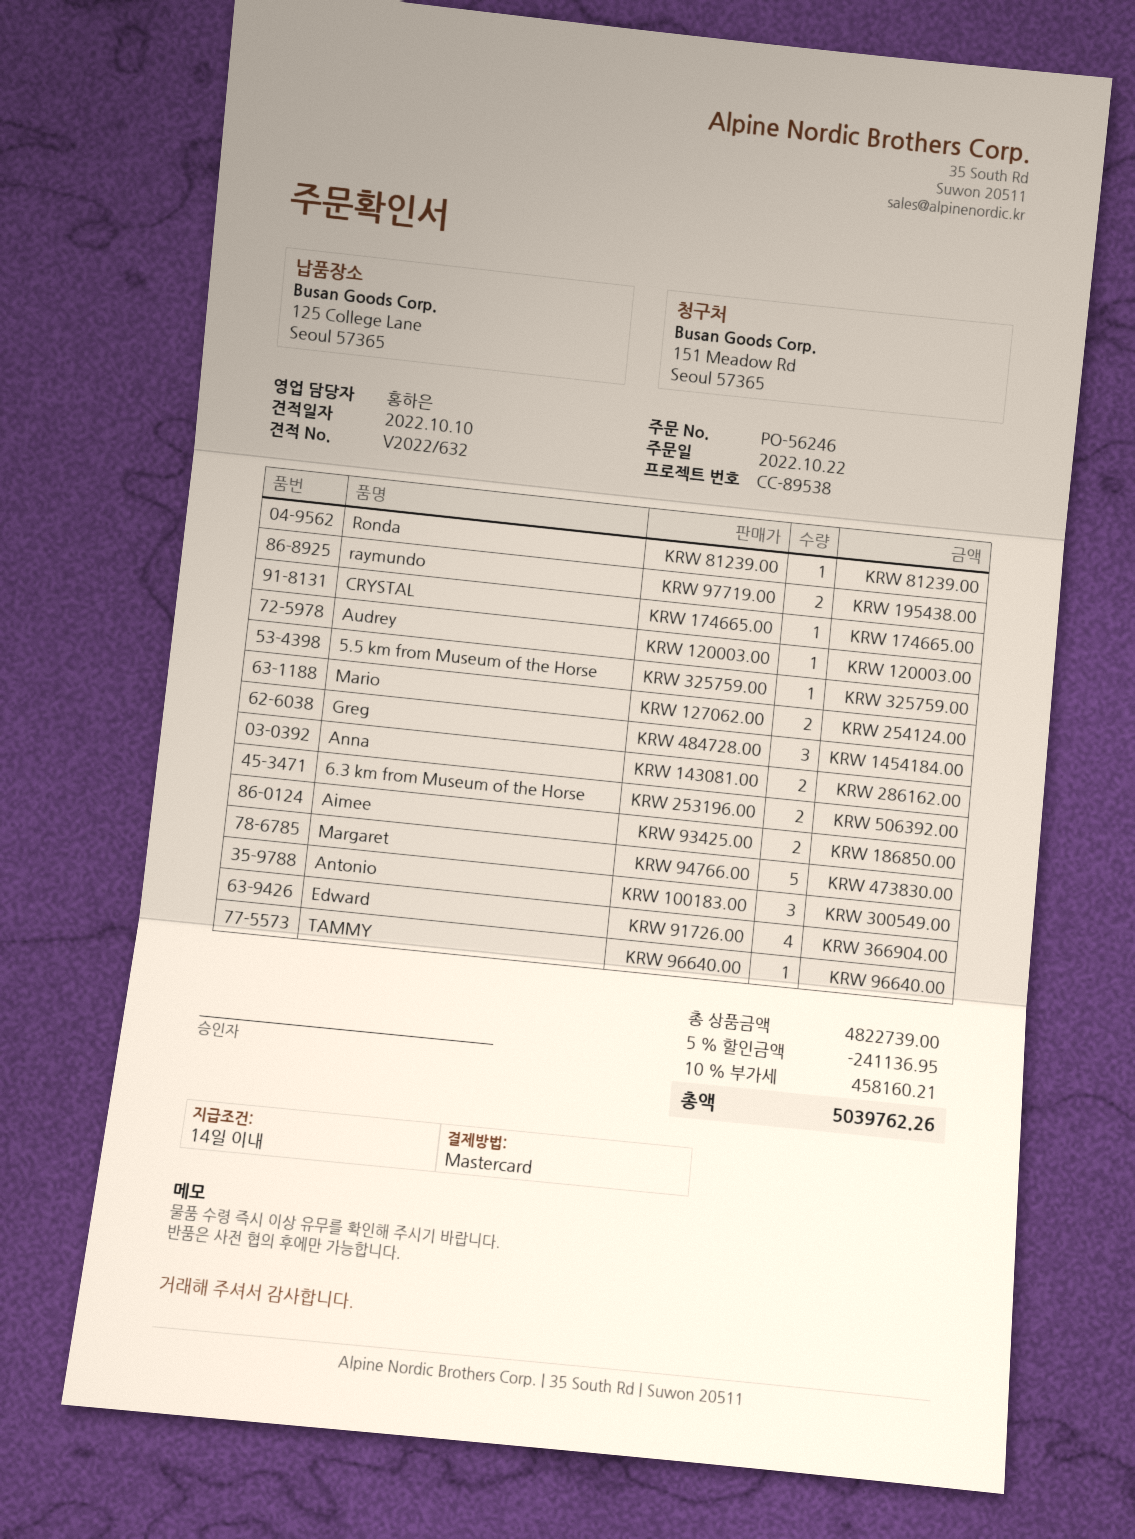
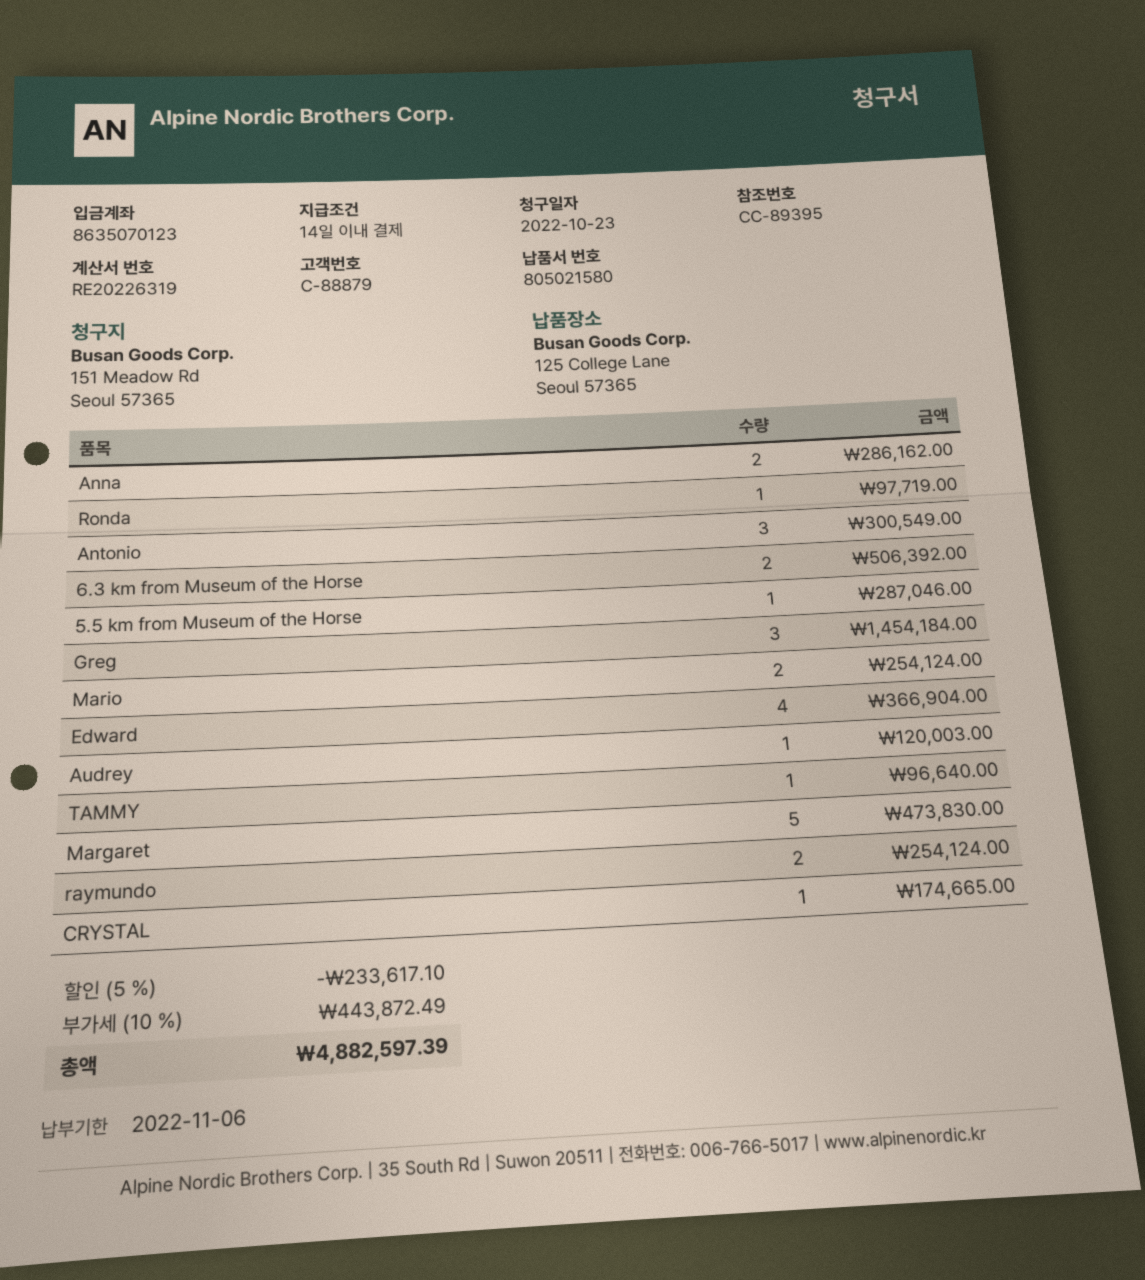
reference: CC-89538 -> CC-89395
Ronda: 1 for 81239.00 -> 1 for 97719.00
raymundo: 2 for 195438.00 -> 2 for 254124.00
5.5 km from Museum of the Horse: 1 for 325759.00 -> 1 for 287046.00
Aimee: 2 for 186850.00 -> none
discount: 5% = 241136.95 -> 5% = 233617.10
tax: 10% = 458160.21 -> 10% = 443872.49
total: 5039762.26 -> 4882597.39

